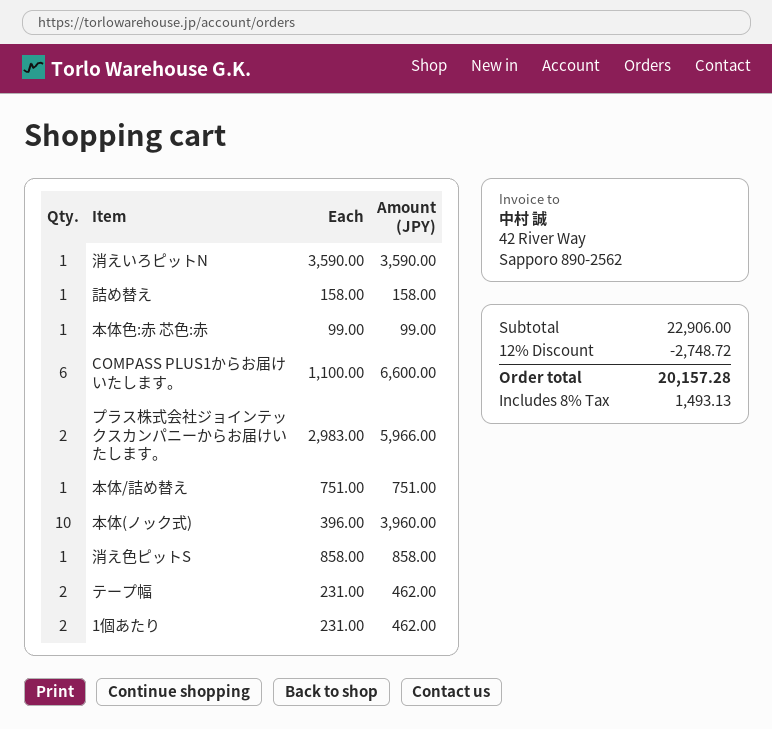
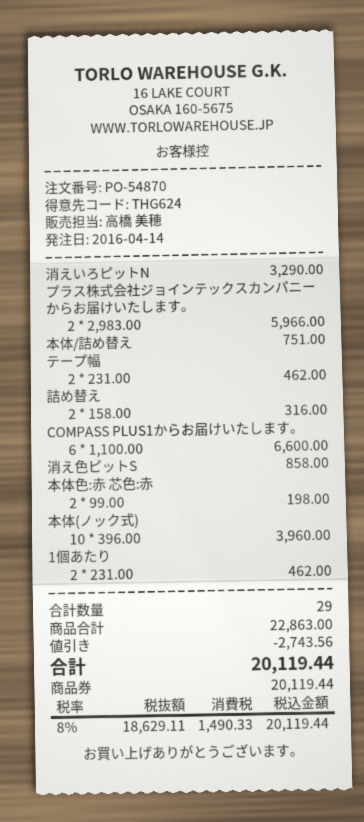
消えいろピットN: 1 x 3590.00 = 3590.00 -> 1 x 3290.00 = 3290.00
詰め替え: 1 x 158.00 = 158.00 -> 2 x 158.00 = 316.00
本体色:赤 芯色:赤: 1 x 99.00 = 99.00 -> 2 x 99.00 = 198.00
subtotal: 22906.00 -> 22863.00
discount: 2748.72 -> 2743.56
tax: 8% = 1493.13 -> 8% = 1490.33
total: 20157.28 -> 20119.44

